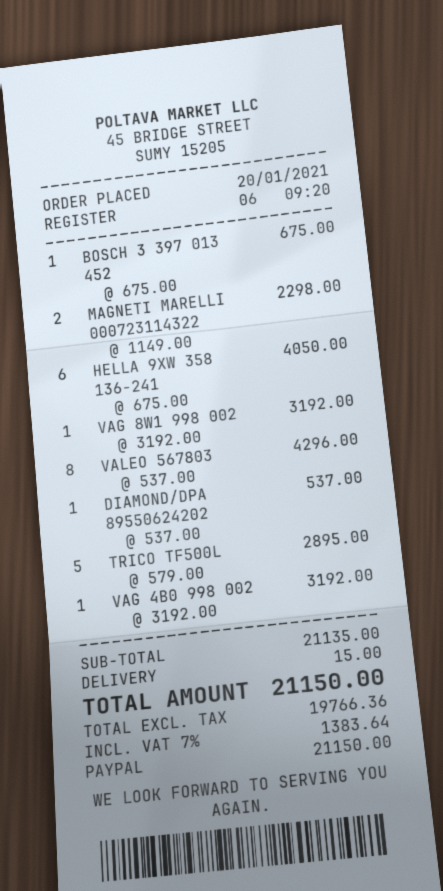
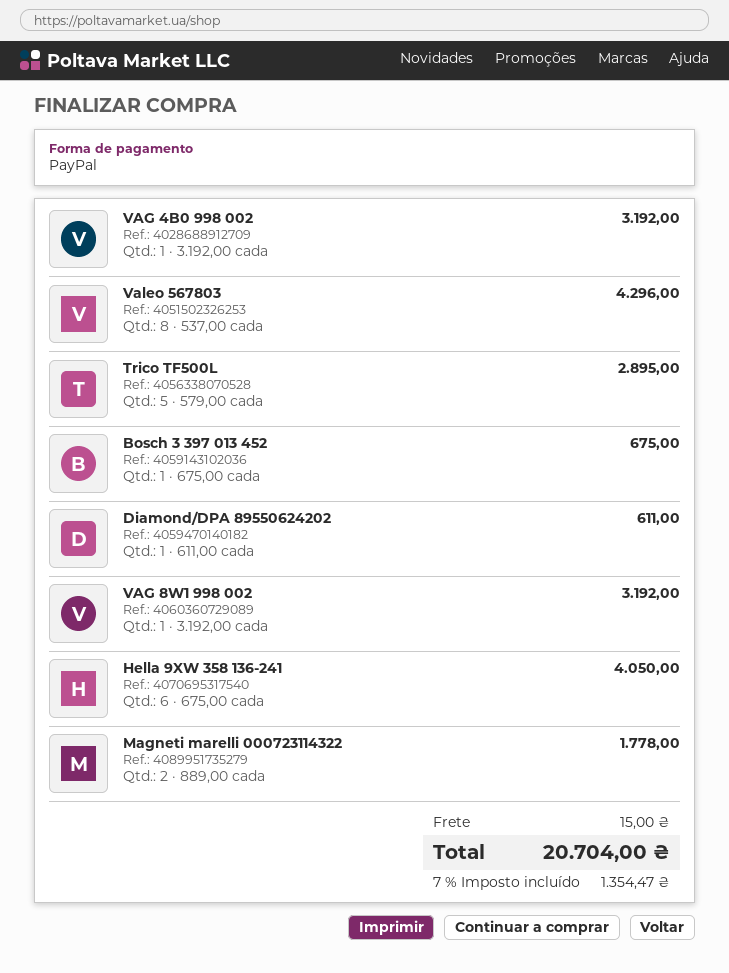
MAGNETI MARELLI 000723114322: 2 x 1149.00 = 2298.00 -> 2 x 889.00 = 1778.00
DIAMOND/DPA 89550624202: 1 x 537.00 = 537.00 -> 1 x 611.00 = 611.00
tax: 7% = 1383.64 -> 7% = 1354.47
total: 21150.00 -> 20704.00

